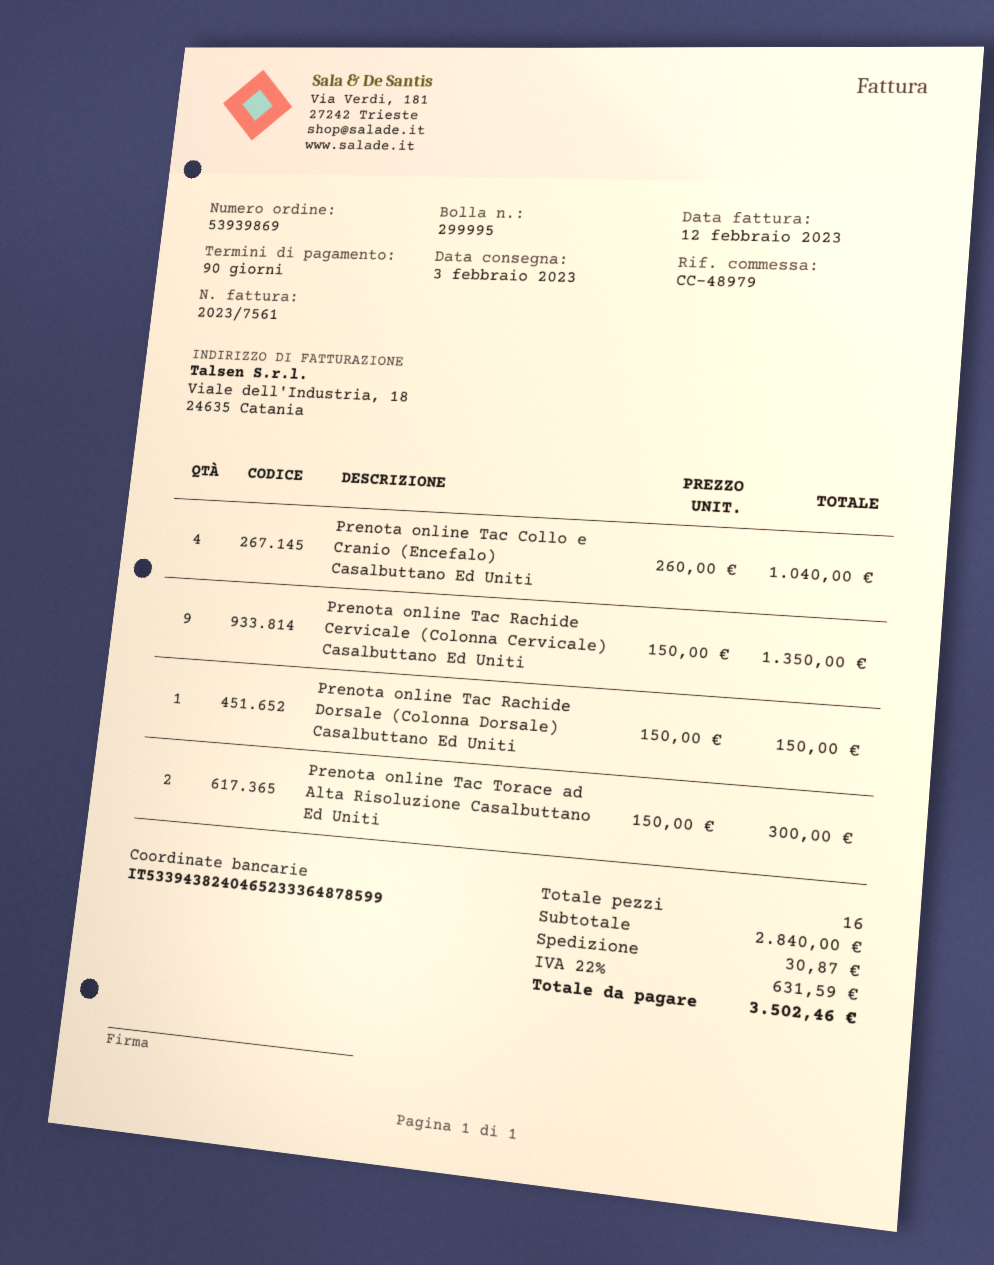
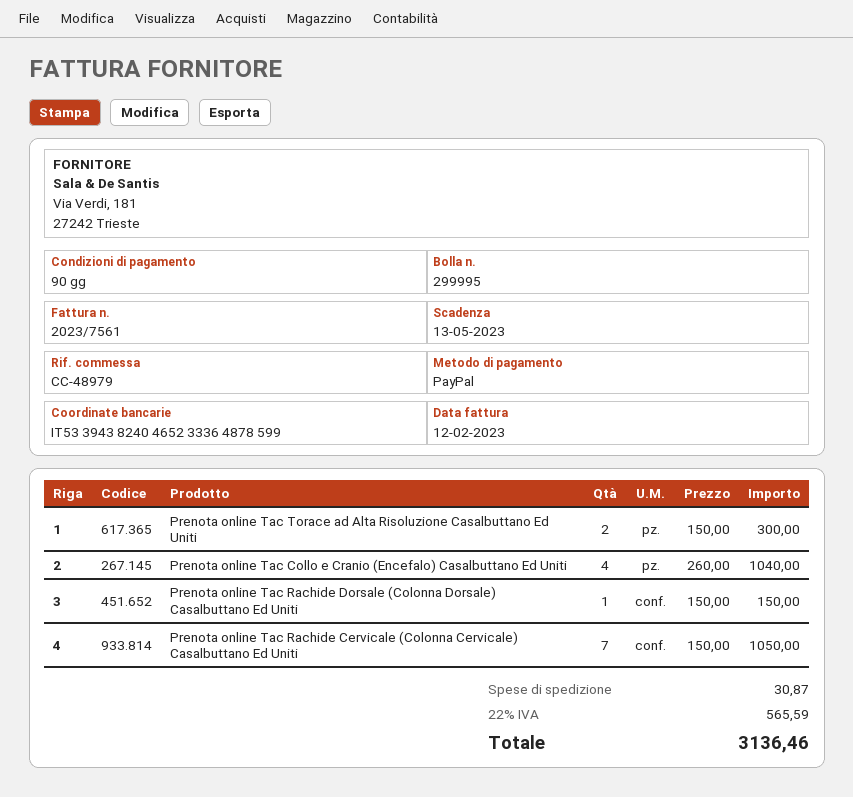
Prenota online Tac Rachide Cervicale (Colonna Cervicale) Casalbuttano Ed Uniti: 9 x 150.00 = 1350.00 -> 7 x 150.00 = 1050.00
tax: 22% = 631.59 -> 22% = 565.59
total: 3502.46 -> 3136.46

